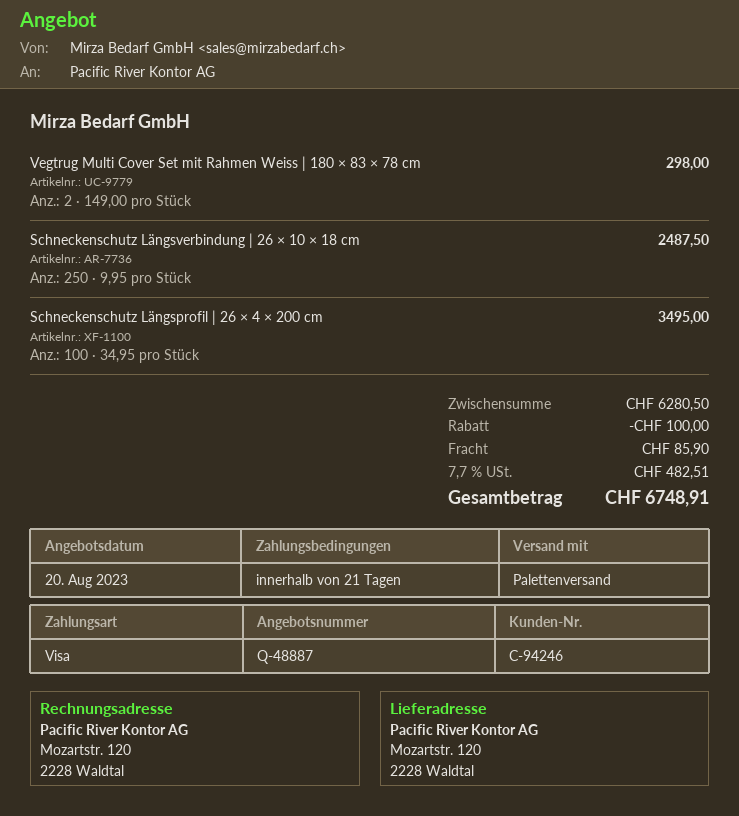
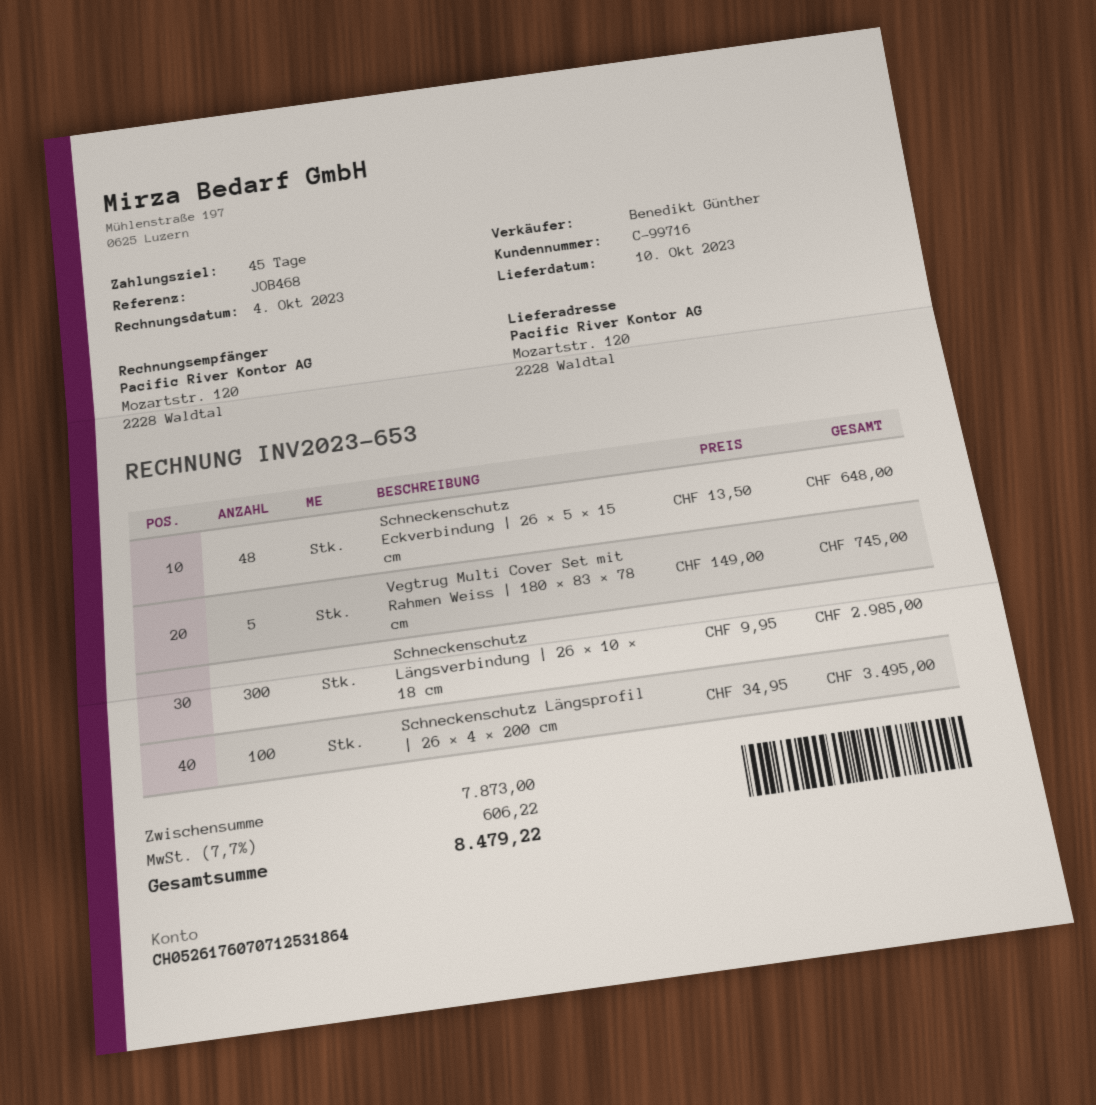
payment terms: 21 days -> 45 days
customer number: C-94246 -> C-99716
Vegtrug Multi Cover Set mit Rahmen Weiss | 180 × 83 × 78 cm: 2 x 149.00 = 298.00 -> 5 x 149.00 = 745.00
Schneckenschutz Längsverbindung | 26 × 10 × 18 cm: 250 x 9.95 = 2487.50 -> 300 x 9.95 = 2985.00
Schneckenschutz Eckverbindung | 26 × 5 × 15 cm: none -> 48 x 13.50 = 648.00
subtotal: 6280.50 -> 7873.00
discount: 100.00 -> none
shipping: 85.90 -> none
tax: 7.7% = 482.51 -> 7.7% = 606.22
total: 6748.91 -> 8479.22

